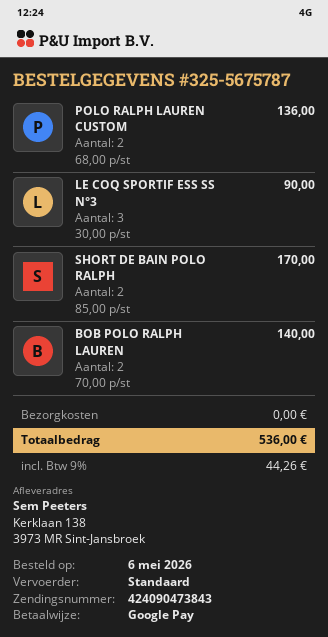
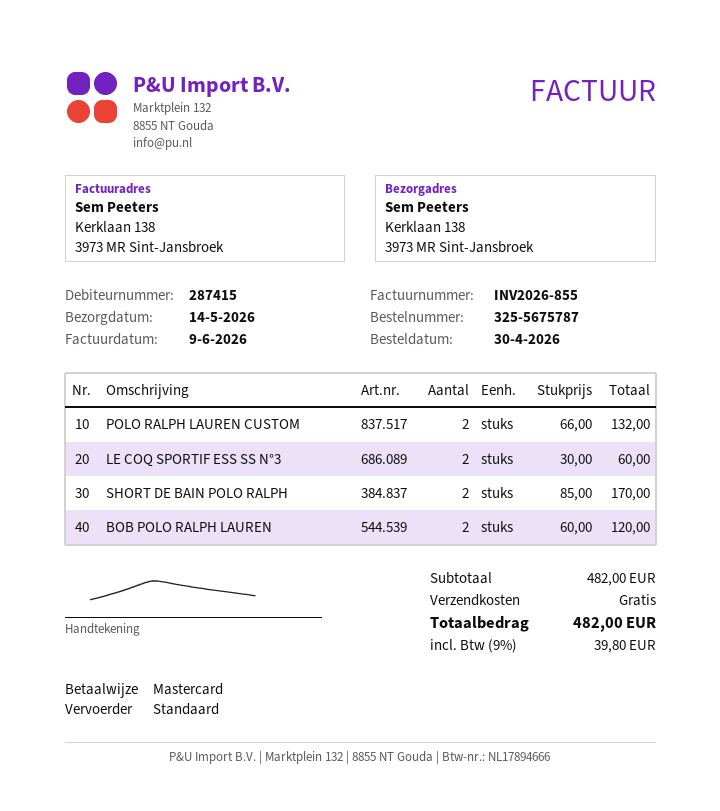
order date: 2026-05-06 -> 2026-04-30
payment method: Google Pay -> Mastercard
POLO RALPH LAUREN CUSTOM: 2 x 68.00 = 136.00 -> 2 x 66.00 = 132.00
LE COQ SPORTIF ESS SS N°3: 3 x 30.00 = 90.00 -> 2 x 30.00 = 60.00
BOB POLO RALPH LAUREN: 2 x 70.00 = 140.00 -> 2 x 60.00 = 120.00
tax: 9% = 44.26 -> 9% = 39.80
total: 536.00 -> 482.00

